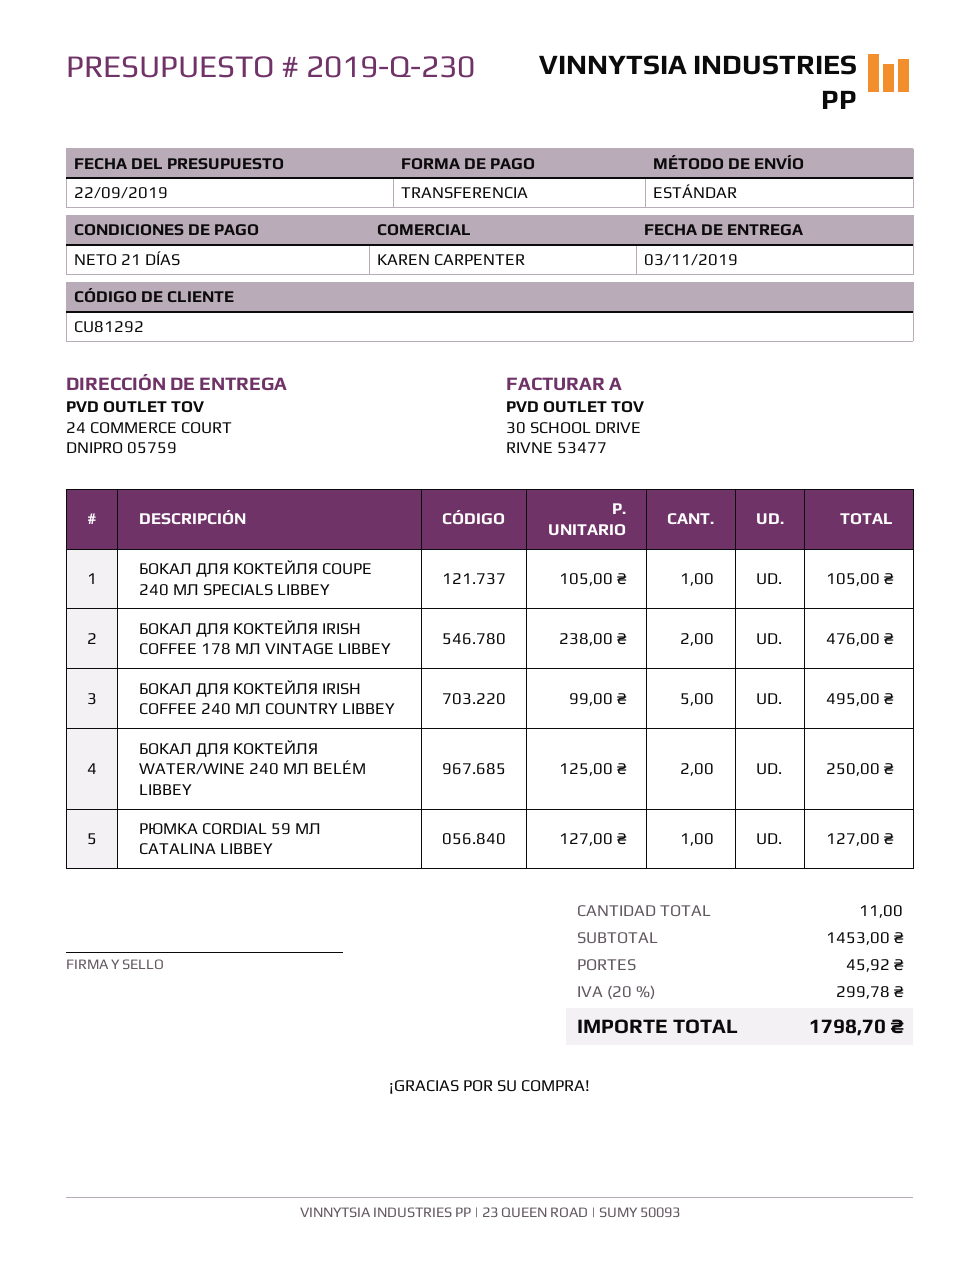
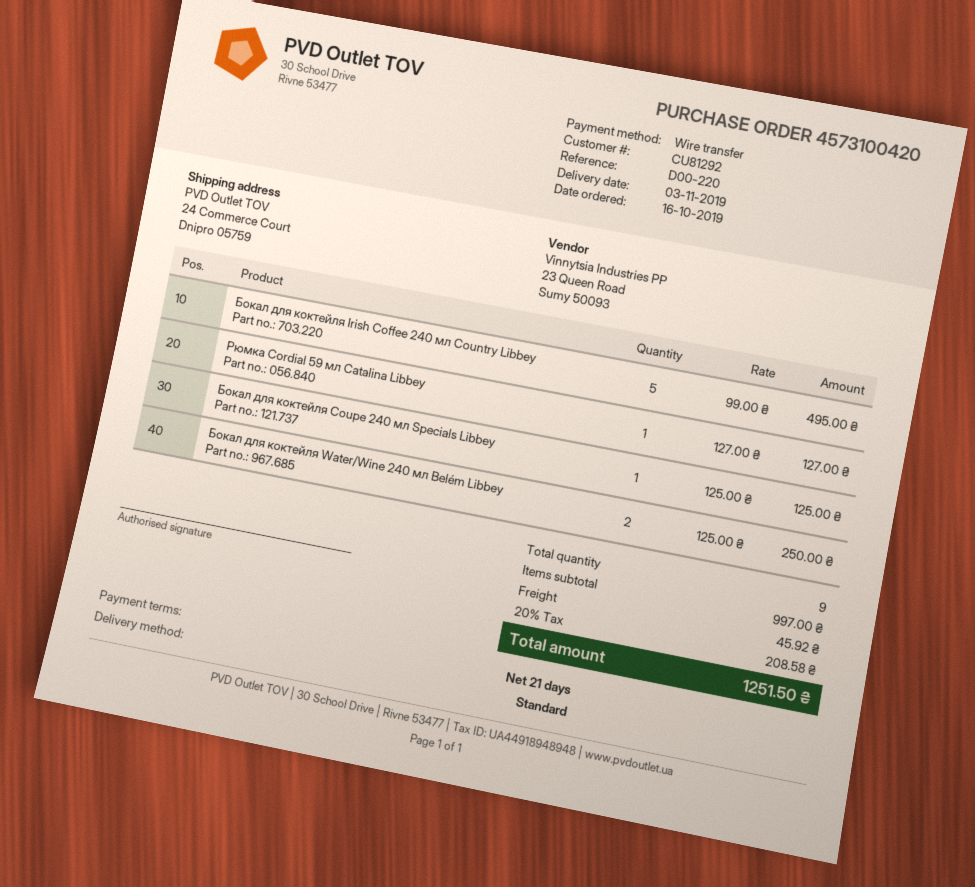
БОКАЛ ДЛЯ КОКТЕЙЛЯ COUPE 240 МЛ SPECIALS LIBBEY: 1 x 105.00 = 105.00 -> 1 x 125.00 = 125.00
БОКАЛ ДЛЯ КОКТЕЙЛЯ IRISH COFFEE 178 МЛ VINTAGE LIBBEY: 2 x 238.00 = 476.00 -> none
total quantity: 11 -> 9
subtotal: 1453.00 -> 997.00
tax: 20% = 299.78 -> 20% = 208.58
total: 1798.70 -> 1251.50

